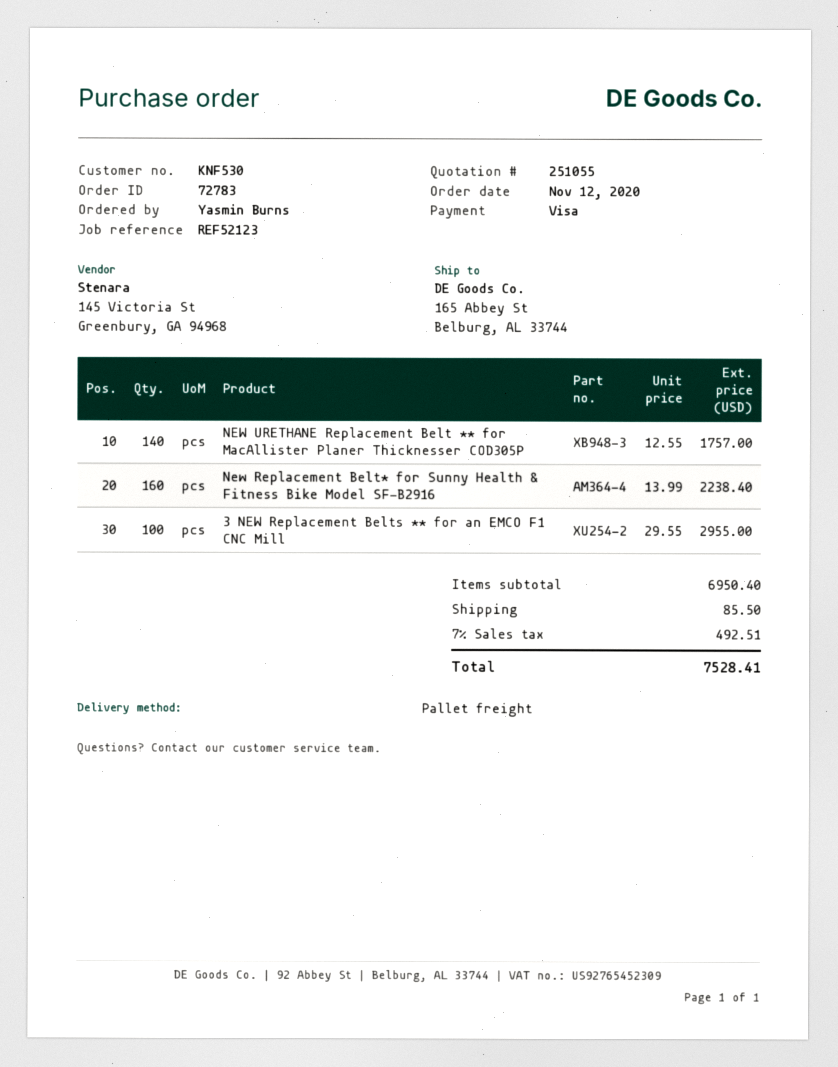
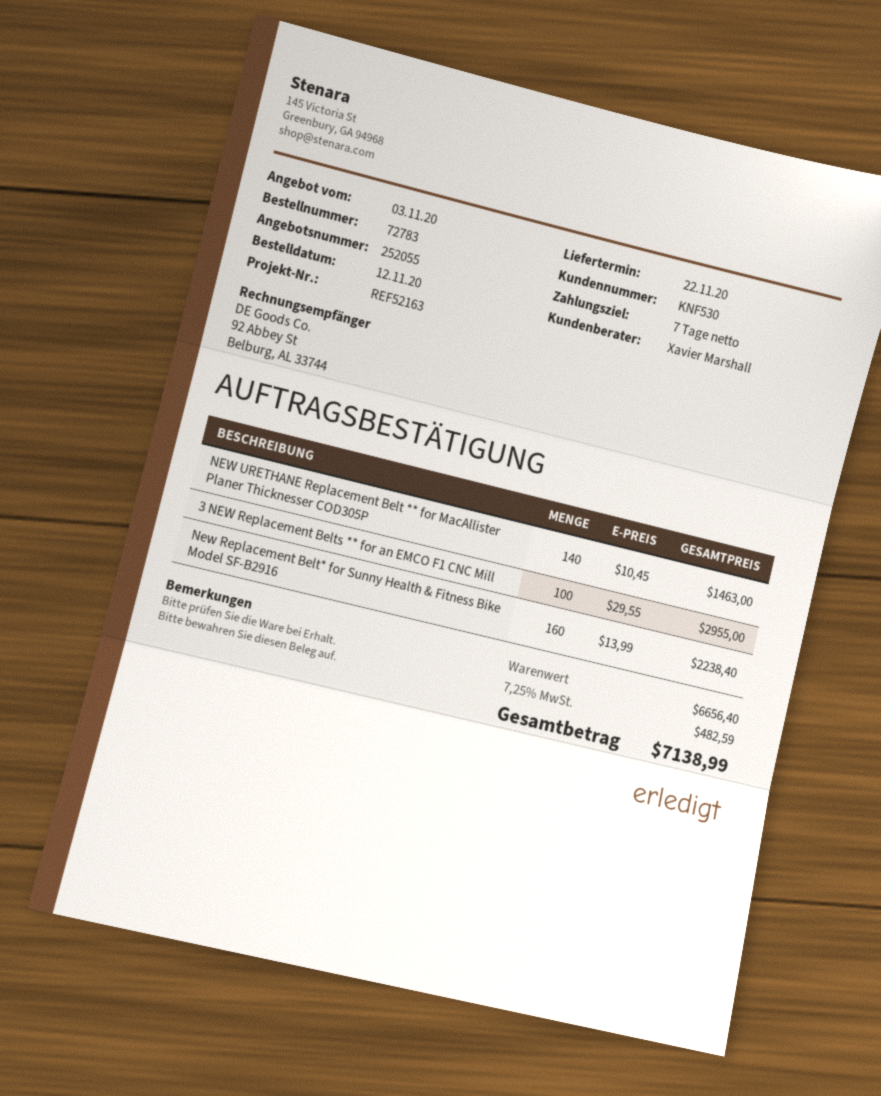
quote number: 251055 -> 252055
reference: REF52123 -> REF52163
NEW URETHANE Replacement Belt ** for MacAllister Planer Thicknesser COD305P: 140 x 12.55 = 1757.00 -> 140 x 10.45 = 1463.00
subtotal: 6950.40 -> 6656.40
shipping: 85.50 -> none
tax: 7% = 492.51 -> 7.25% = 482.59
total: 7528.41 -> 7138.99

